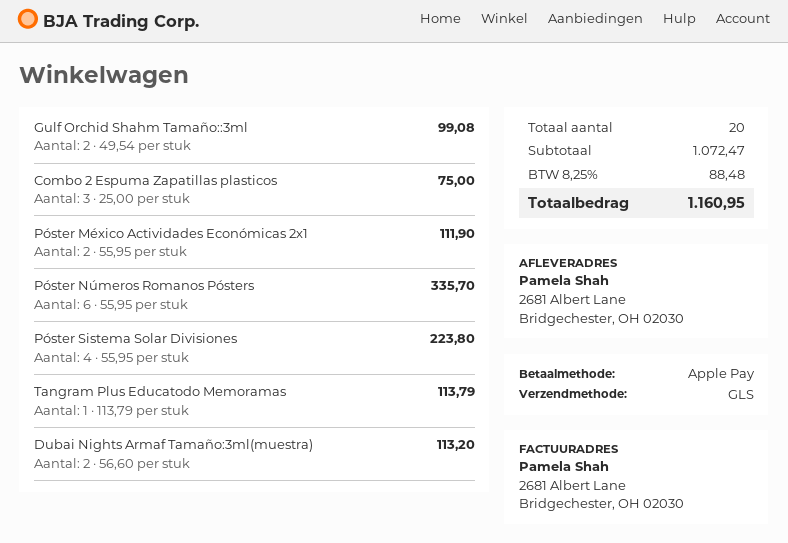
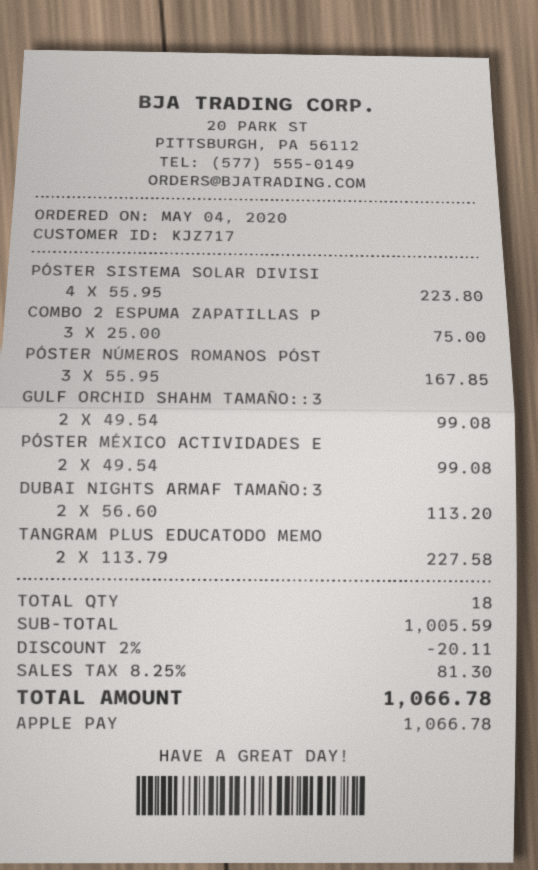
Póster México Actividades Económicas 2x1: 2 x 55.95 = 111.90 -> 2 x 49.54 = 99.08
Póster Números Romanos Pósters: 6 x 55.95 = 335.70 -> 3 x 55.95 = 167.85
Tangram Plus Educatodo Memoramas: 1 x 113.79 = 113.79 -> 2 x 113.79 = 227.58
total quantity: 20 -> 18
subtotal: 1072.47 -> 1005.59
discount: none -> 2% = 20.11
tax: 8.25% = 88.48 -> 8.25% = 81.30
total: 1160.95 -> 1066.78

